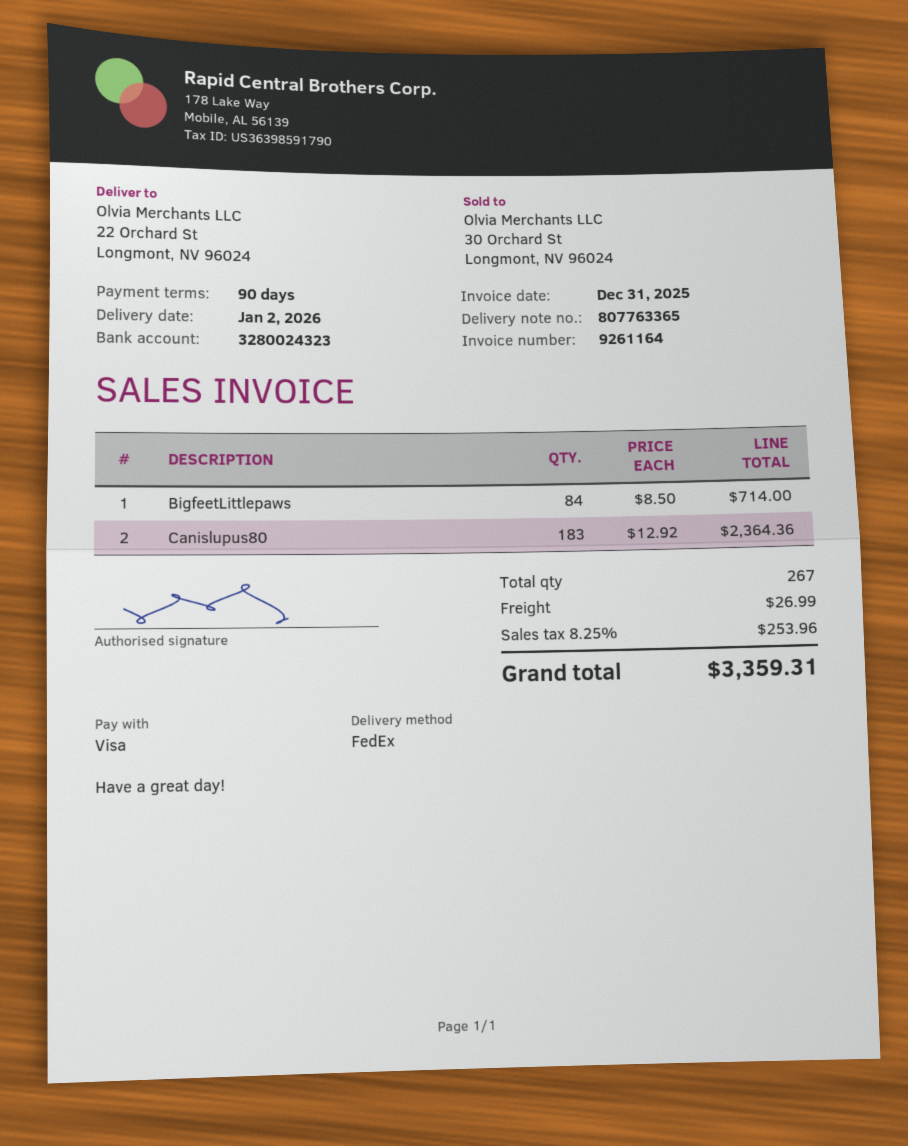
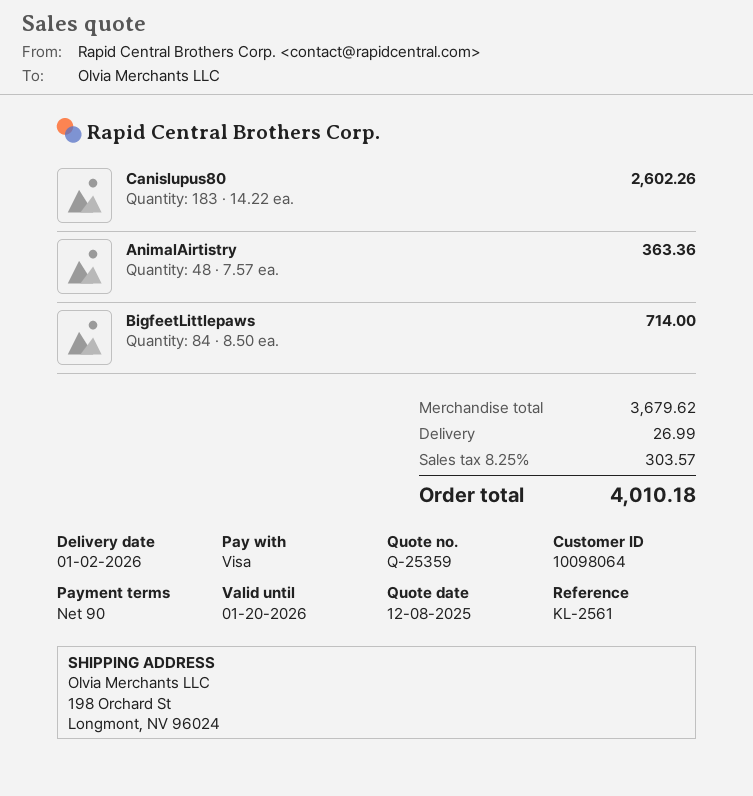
ship to: 22 Orchard St, Longmont, NV 96024 -> 198 Orchard St, Longmont, NV 96024
Canislupus80: 183 x 12.92 = 2364.36 -> 183 x 14.22 = 2602.26
AnimalAirtistry: none -> 48 x 7.57 = 363.36
tax: 8.25% = 253.96 -> 8.25% = 303.57
total: 3359.31 -> 4010.18

